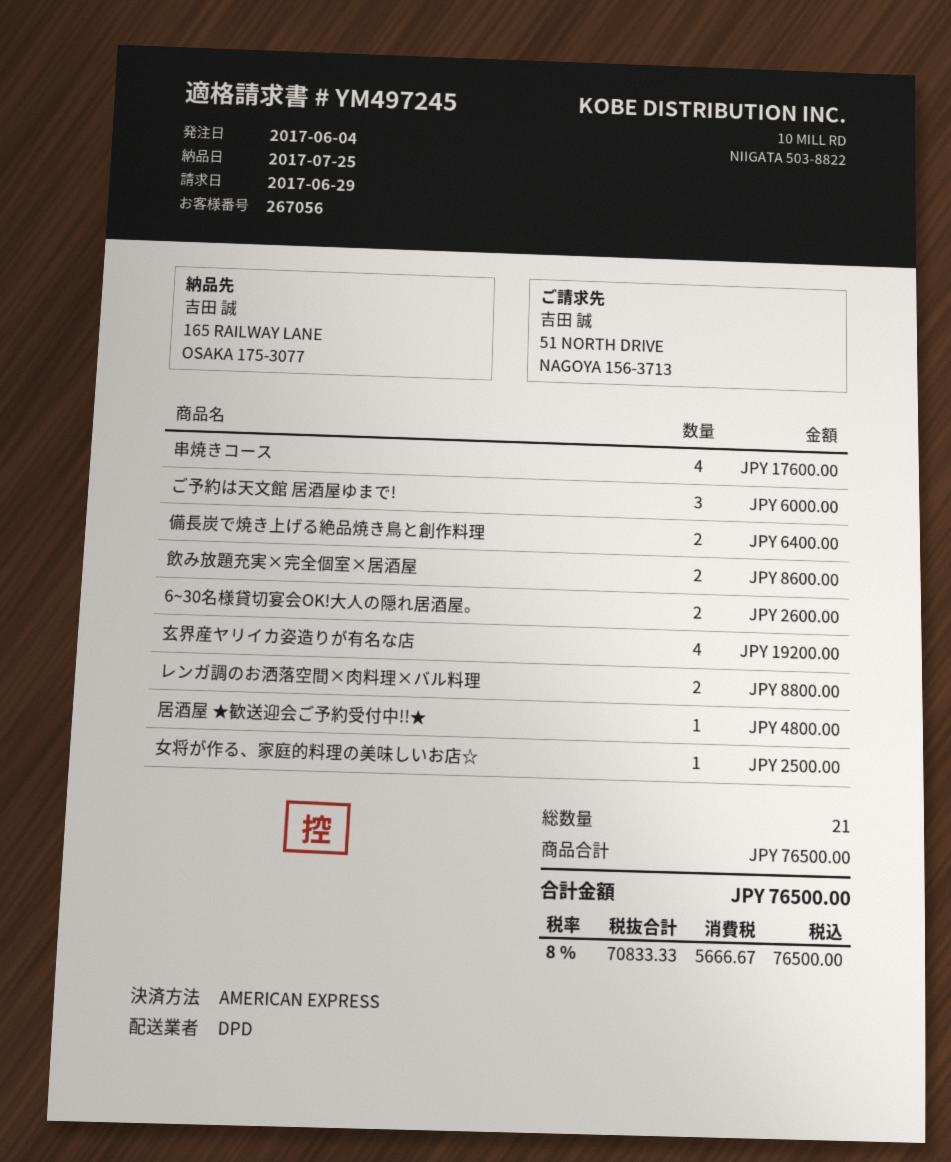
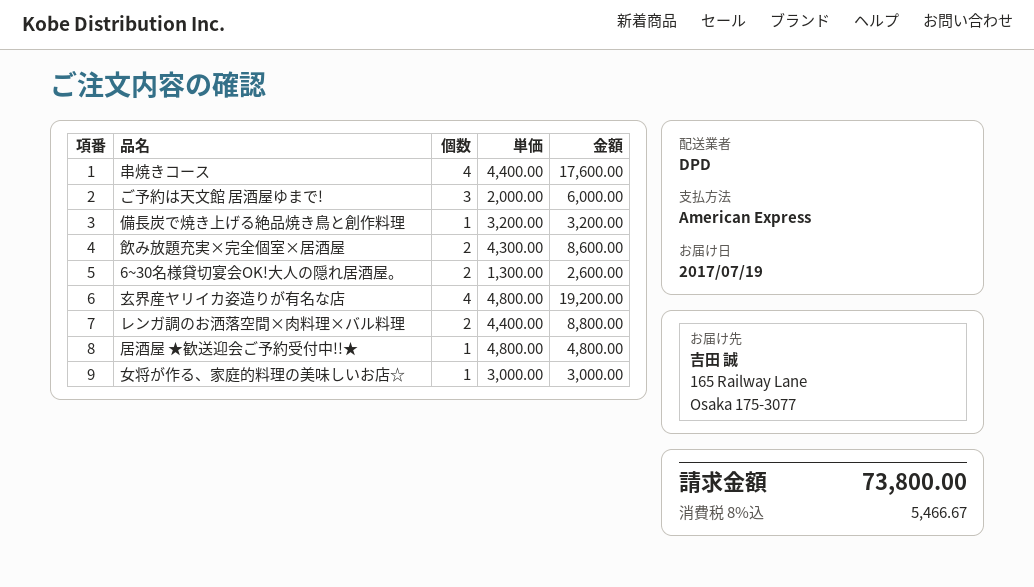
delivery date: 2017-07-25 -> 2017-07-19
備長炭で焼き上げる絶品焼き鳥と創作料理: 2 for 6400.00 -> 1 for 3200.00
女将が作る、家庭的料理の美味しいお店☆: 1 for 2500.00 -> 1 for 3000.00
tax: 8% = 5666.67 -> 8% = 5466.67
total: 76500.00 -> 73800.00

